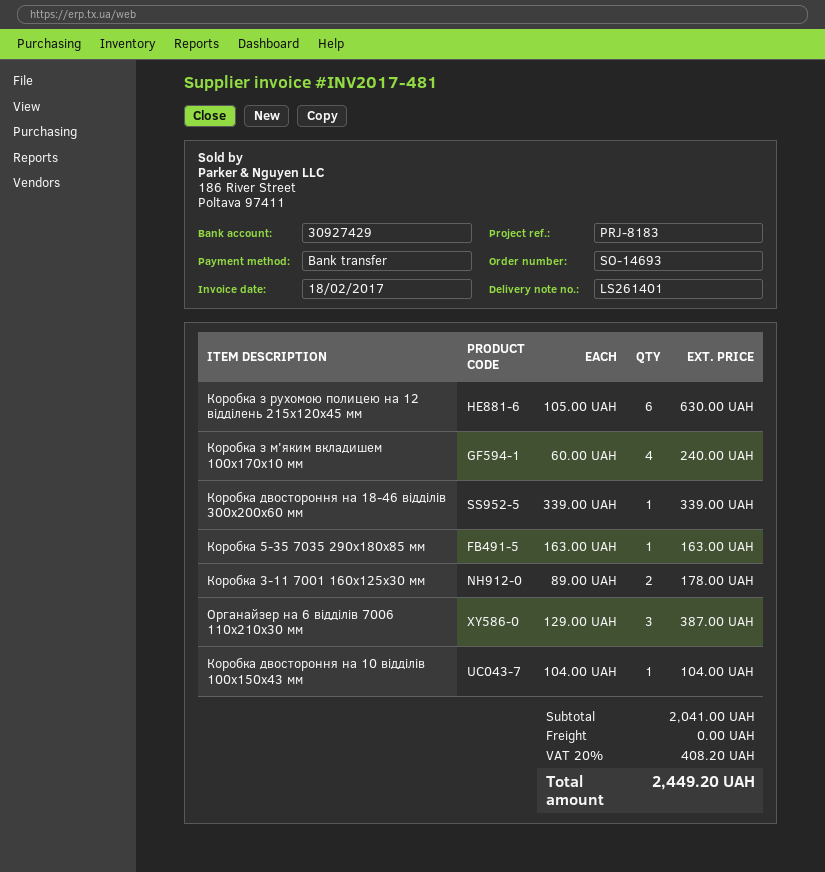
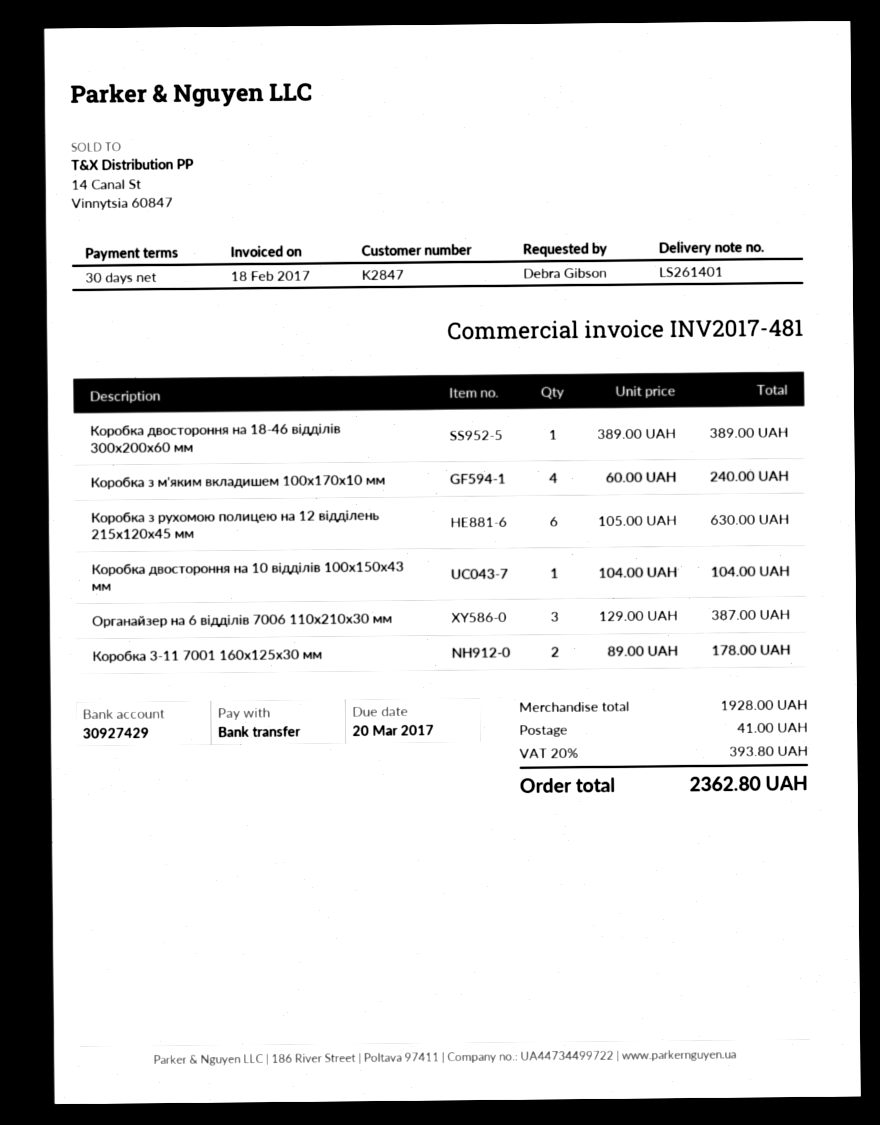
Коробка двостороння на 18-46 відділів 300x200x60 мм: 1 x 339.00 = 339.00 -> 1 x 389.00 = 389.00
Коробка 5-35 7035 290x180x85 мм: 1 x 163.00 = 163.00 -> none
subtotal: 2041.00 -> 1928.00
shipping: 0.00 -> 41.00
tax: 20% = 408.20 -> 20% = 393.80
total: 2449.20 -> 2362.80

